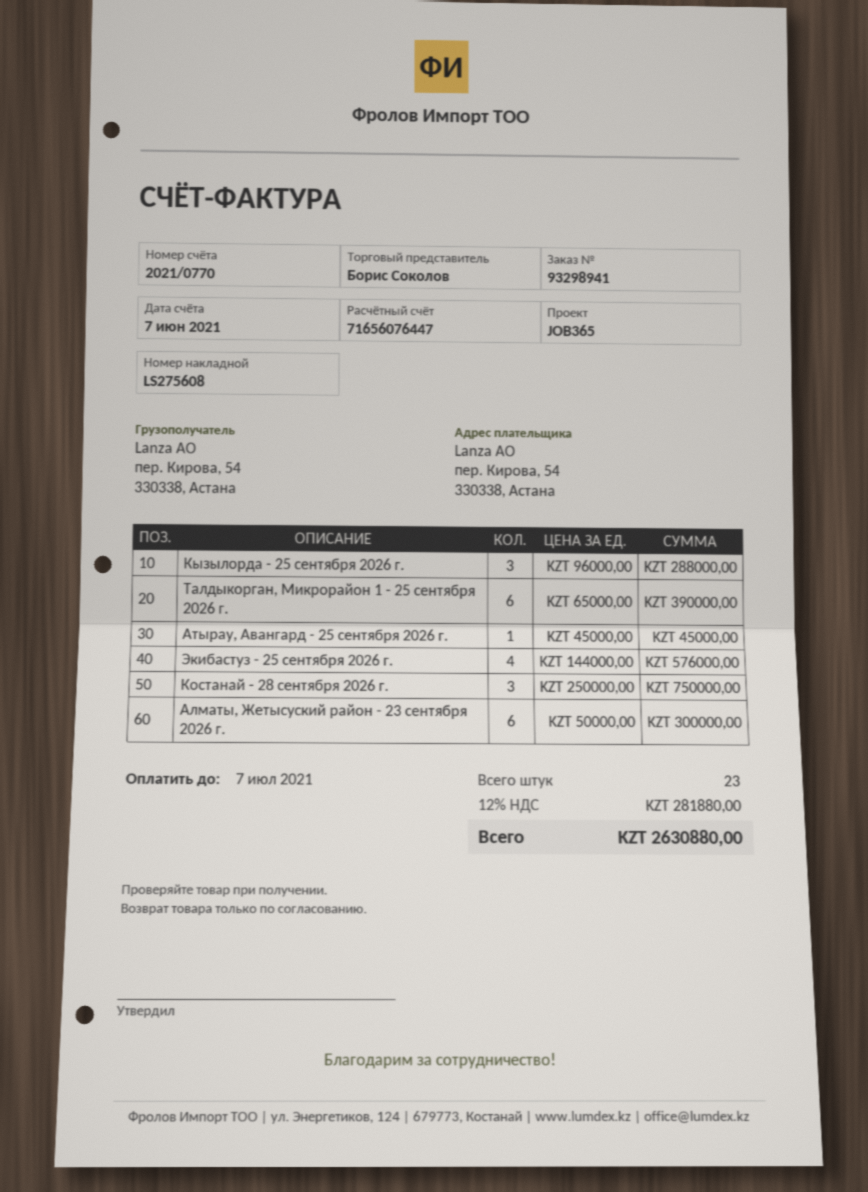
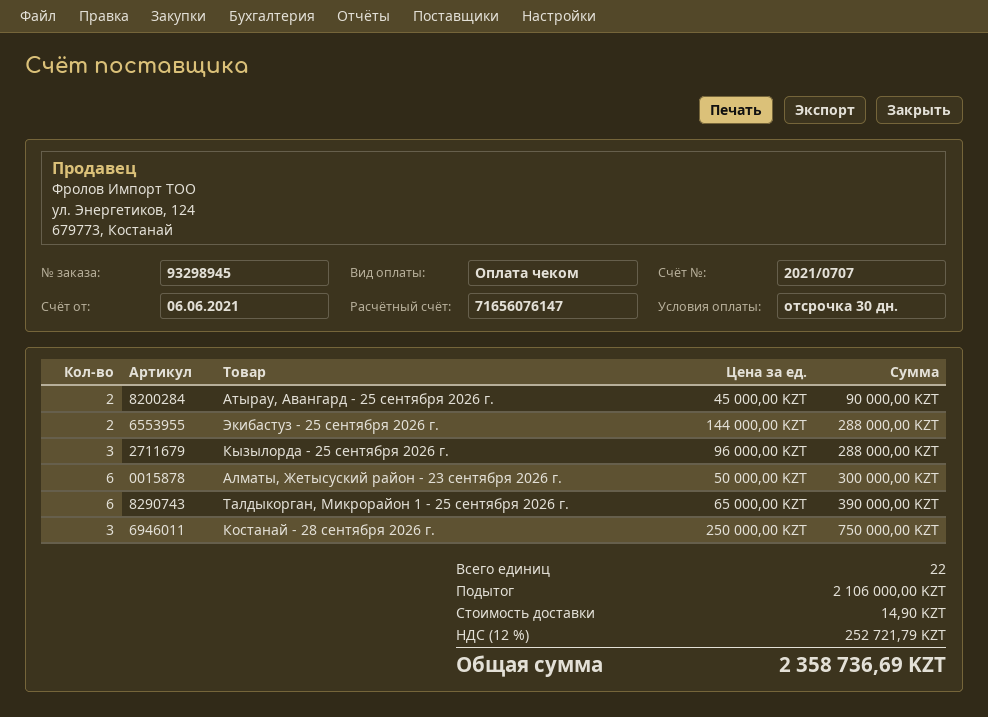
order number: 93298941 -> 93298945
invoice number: 2021/0770 -> 2021/0707
invoice date: 2021-06-07 -> 2021-06-06
bank account: 71656076447 -> 71656076147
Атырау, Авангард - 25 сентября 2026 г.: 1 x 45000.00 = 45000.00 -> 2 x 45000.00 = 90000.00
Экибастуз - 25 сентября 2026 г.: 4 x 144000.00 = 576000.00 -> 2 x 144000.00 = 288000.00
total quantity: 23 -> 22
shipping: none -> 14.90
tax: 12% = 281880.00 -> 12% = 252721.79
total: 2630880.00 -> 2358736.69

